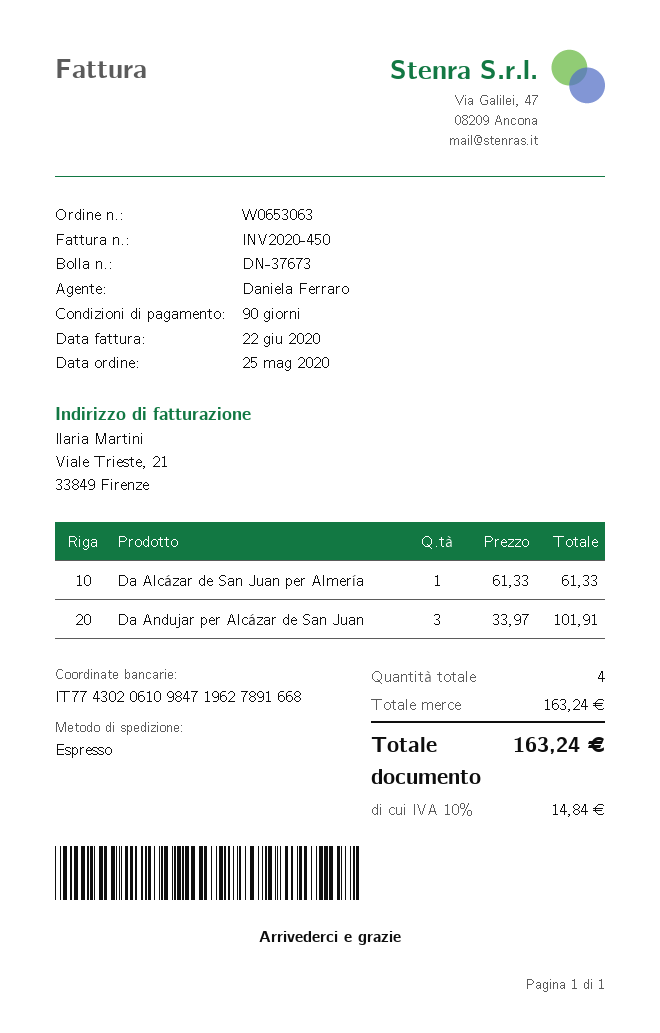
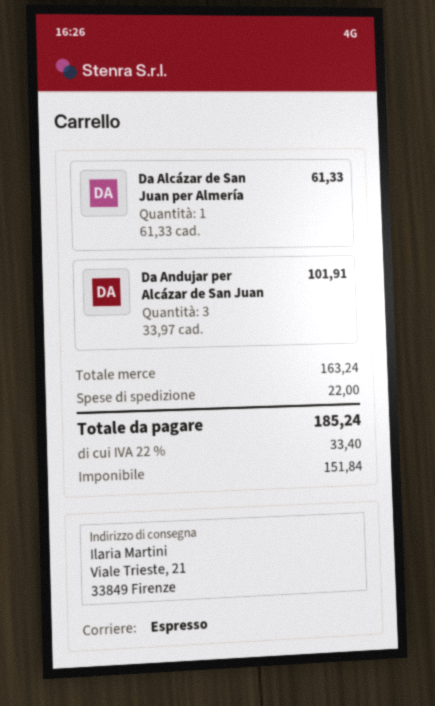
shipping: none -> 22.00
tax: 10% = 14.84 -> 22% = 33.40
total: 163.24 -> 185.24

